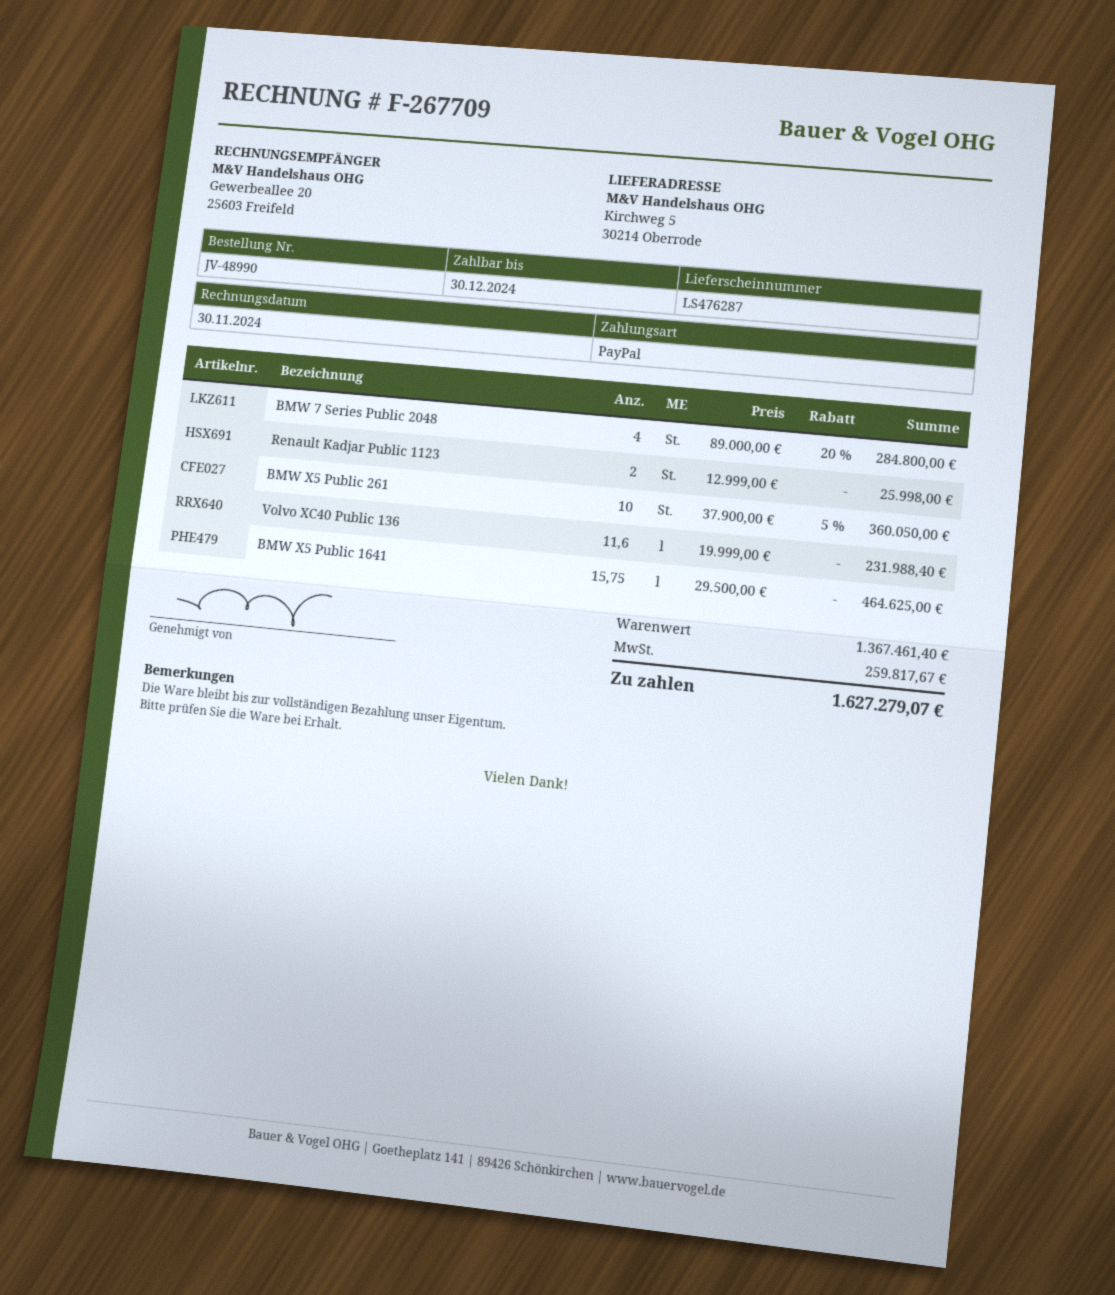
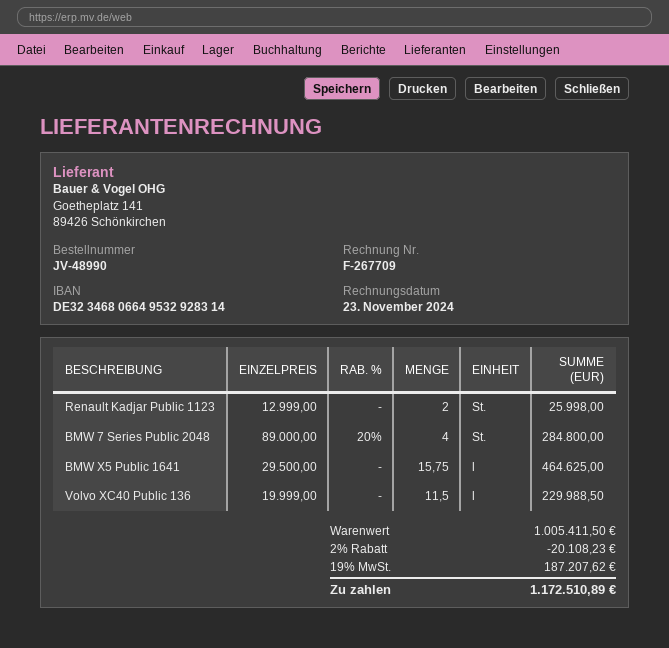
invoice date: 2024-11-30 -> 2024-11-23
BMW X5 Public 261: 10 x 37900.00 - 5% = 360050.00 -> none
Volvo XC40 Public 136: 11.6 x 19999.00 = 231988.40 -> 11.5 x 19999.00 = 229988.50
subtotal: 1367461.40 -> 1005411.50
discount: none -> 2% = 20108.23
tax: 259817.67 -> 187207.62
total: 1627279.07 -> 1172510.89

